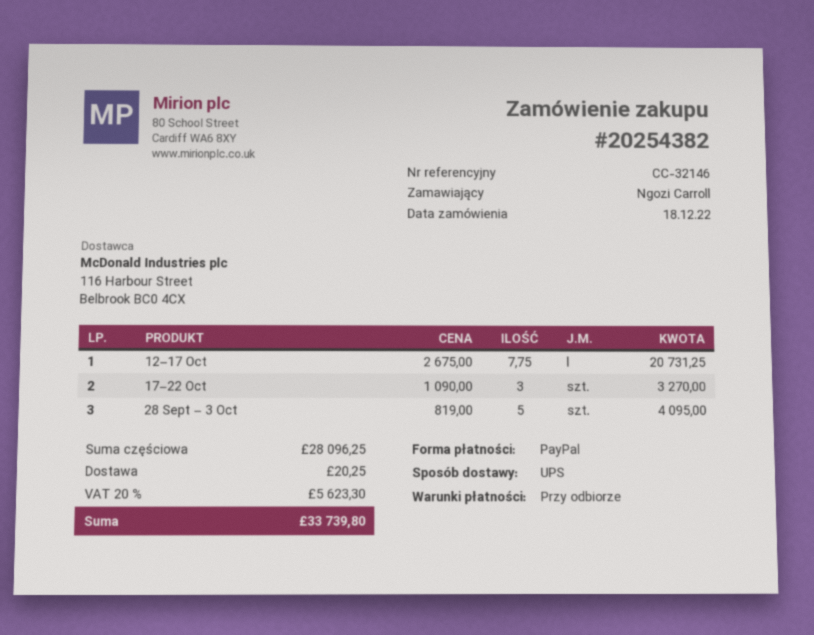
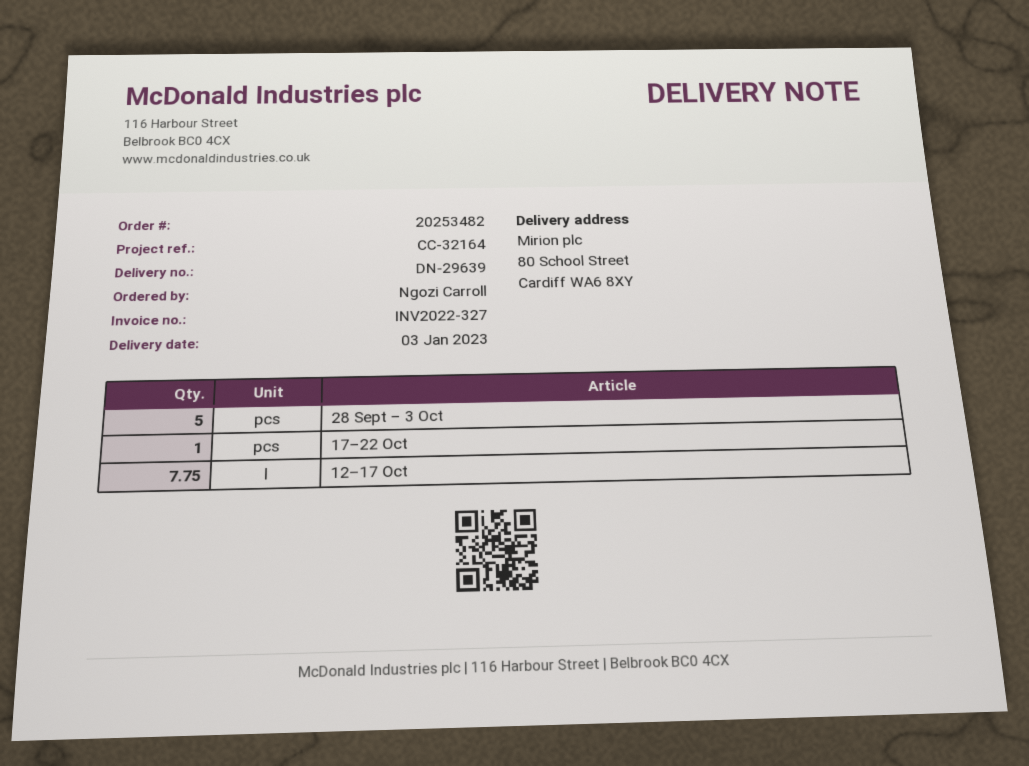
order number: 20254382 -> 20253482
reference: CC-32146 -> CC-32164
17–22 Oct: 3 -> 1

